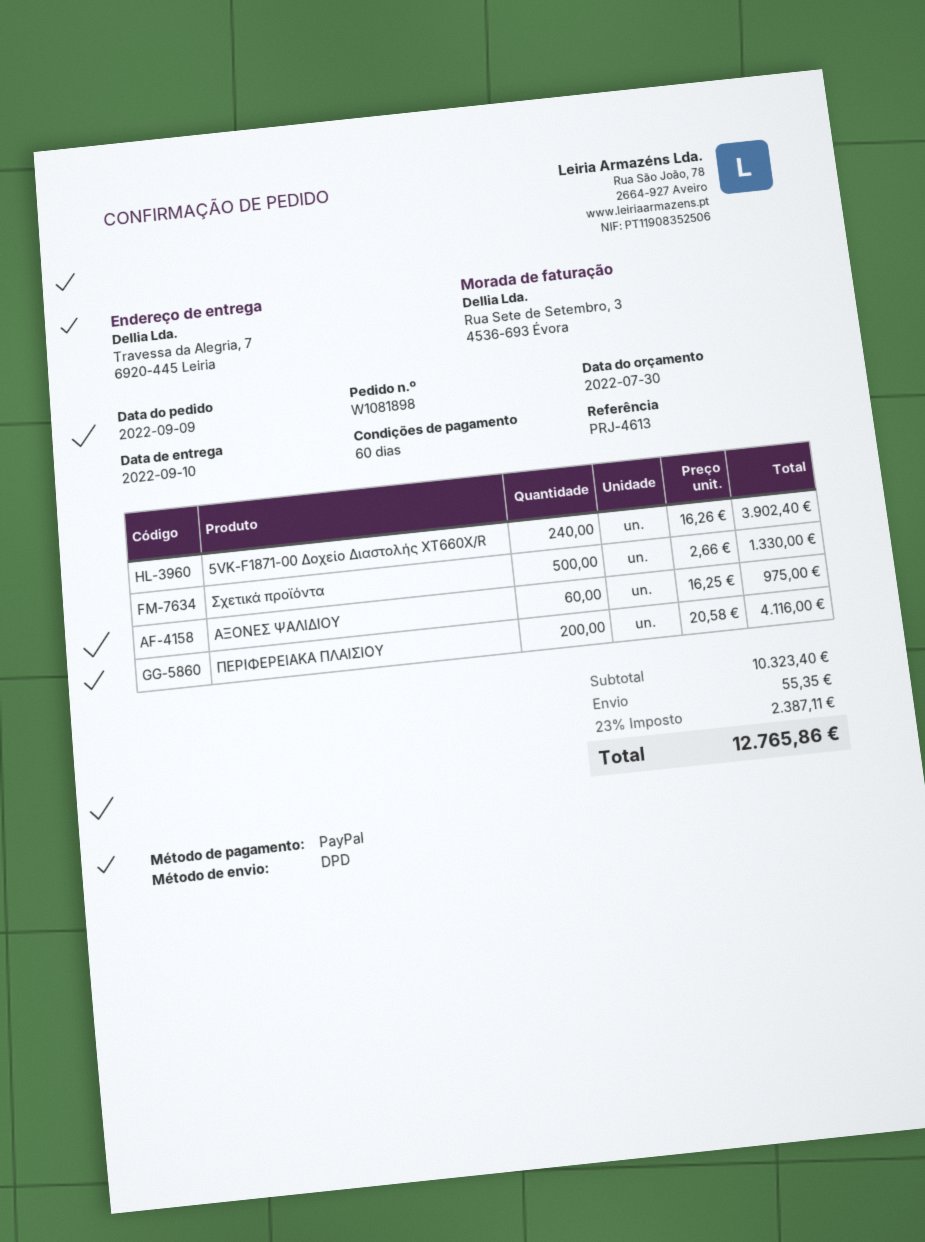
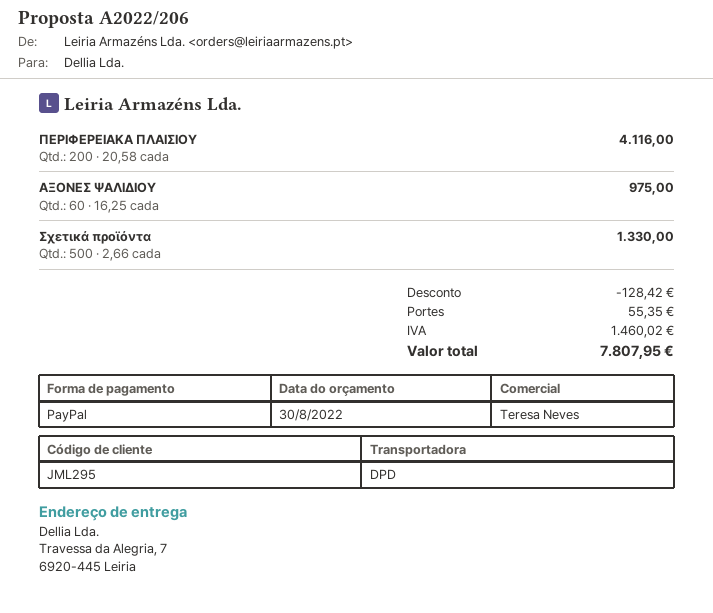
quote date: 2022-07-30 -> 2022-08-30
5VK-F1871-00 Δοχείο Διαστολής XT660X/R: 240 x 16.26 = 3902.40 -> none
discount: none -> 128.42
tax: 2387.11 -> 1460.02
total: 12765.86 -> 7807.95

